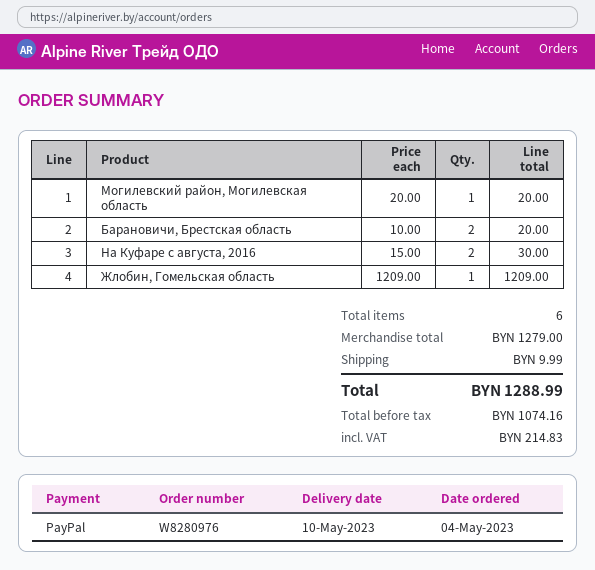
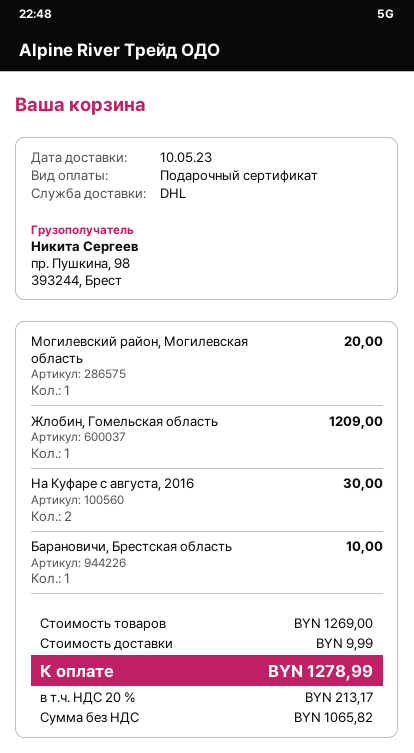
payment method: PayPal -> gift card
Барановичи, Брестская область: 2 for 20.00 -> 1 for 10.00
subtotal: 1279.00 -> 1269.00
net: 1074.16 -> 1065.82
tax: 214.83 -> 213.17
total: 1288.99 -> 1278.99

